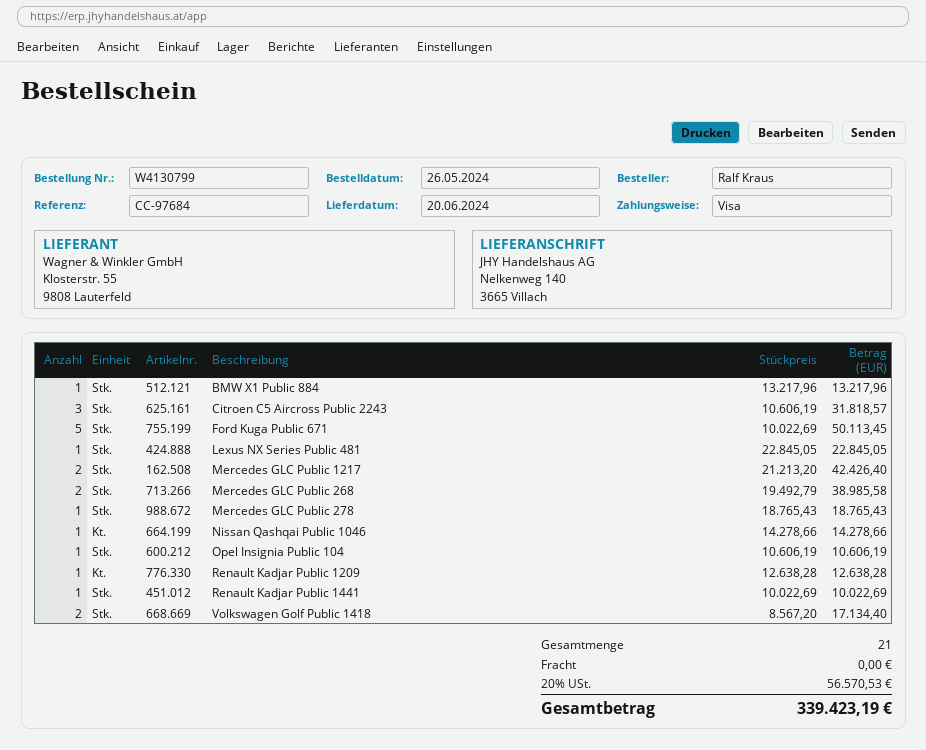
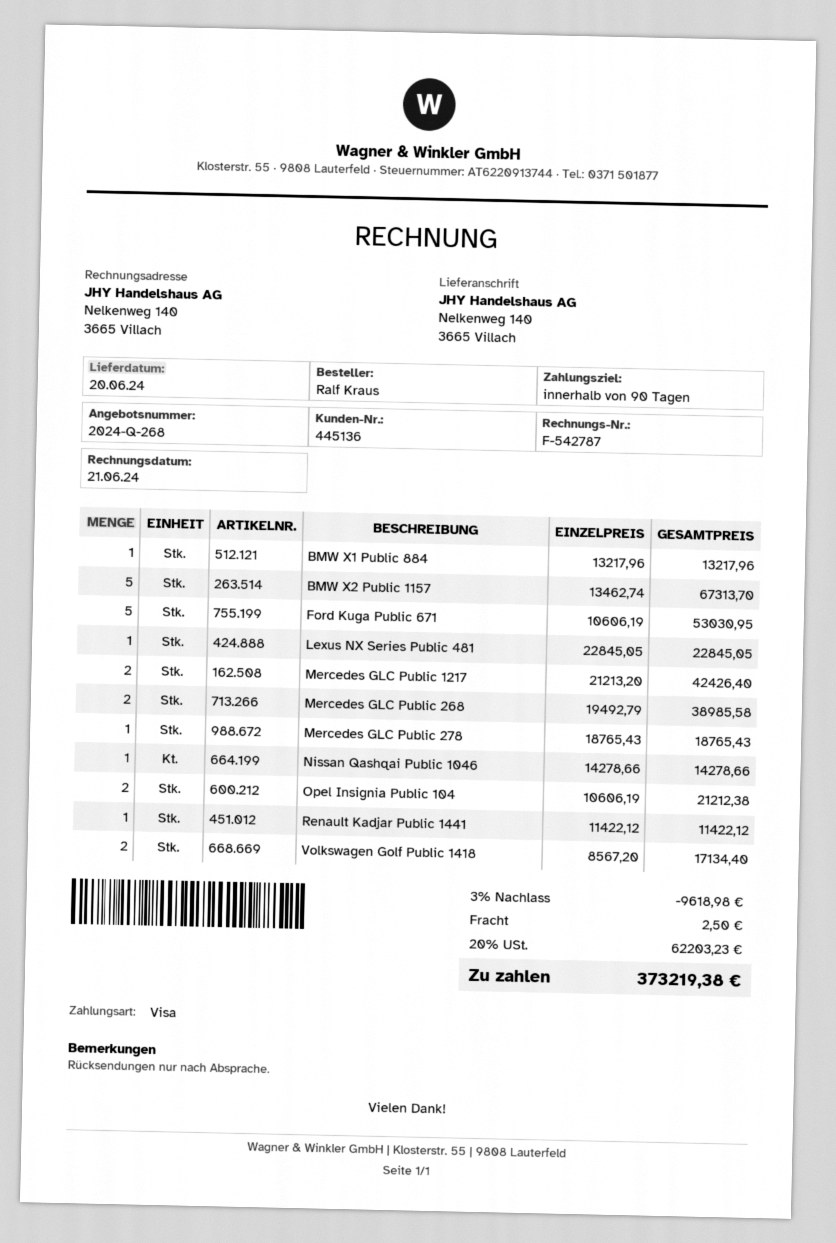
Citroen C5 Aircross Public 2243: 3 x 10606.19 = 31818.57 -> none
Ford Kuga Public 671: 5 x 10022.69 = 50113.45 -> 5 x 10606.19 = 53030.95
Opel Insignia Public 104: 1 x 10606.19 = 10606.19 -> 2 x 10606.19 = 21212.38
Renault Kadjar Public 1209: 1 x 12638.28 = 12638.28 -> none
Renault Kadjar Public 1441: 1 x 10022.69 = 10022.69 -> 1 x 11422.12 = 11422.12
BMW X2 Public 1157: none -> 5 x 13462.74 = 67313.70
discount: none -> 3% = 9618.98
shipping: 0.00 -> 2.50
tax: 20% = 56570.53 -> 20% = 62203.23
total: 339423.19 -> 373219.38

